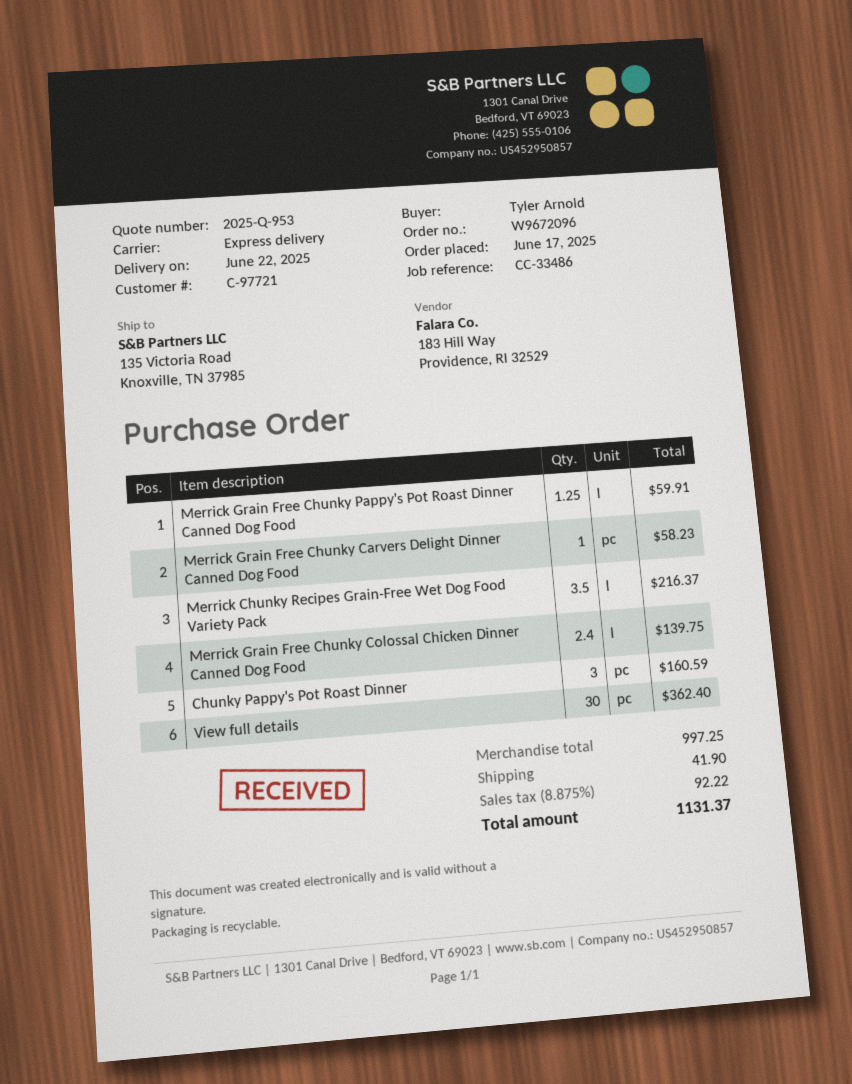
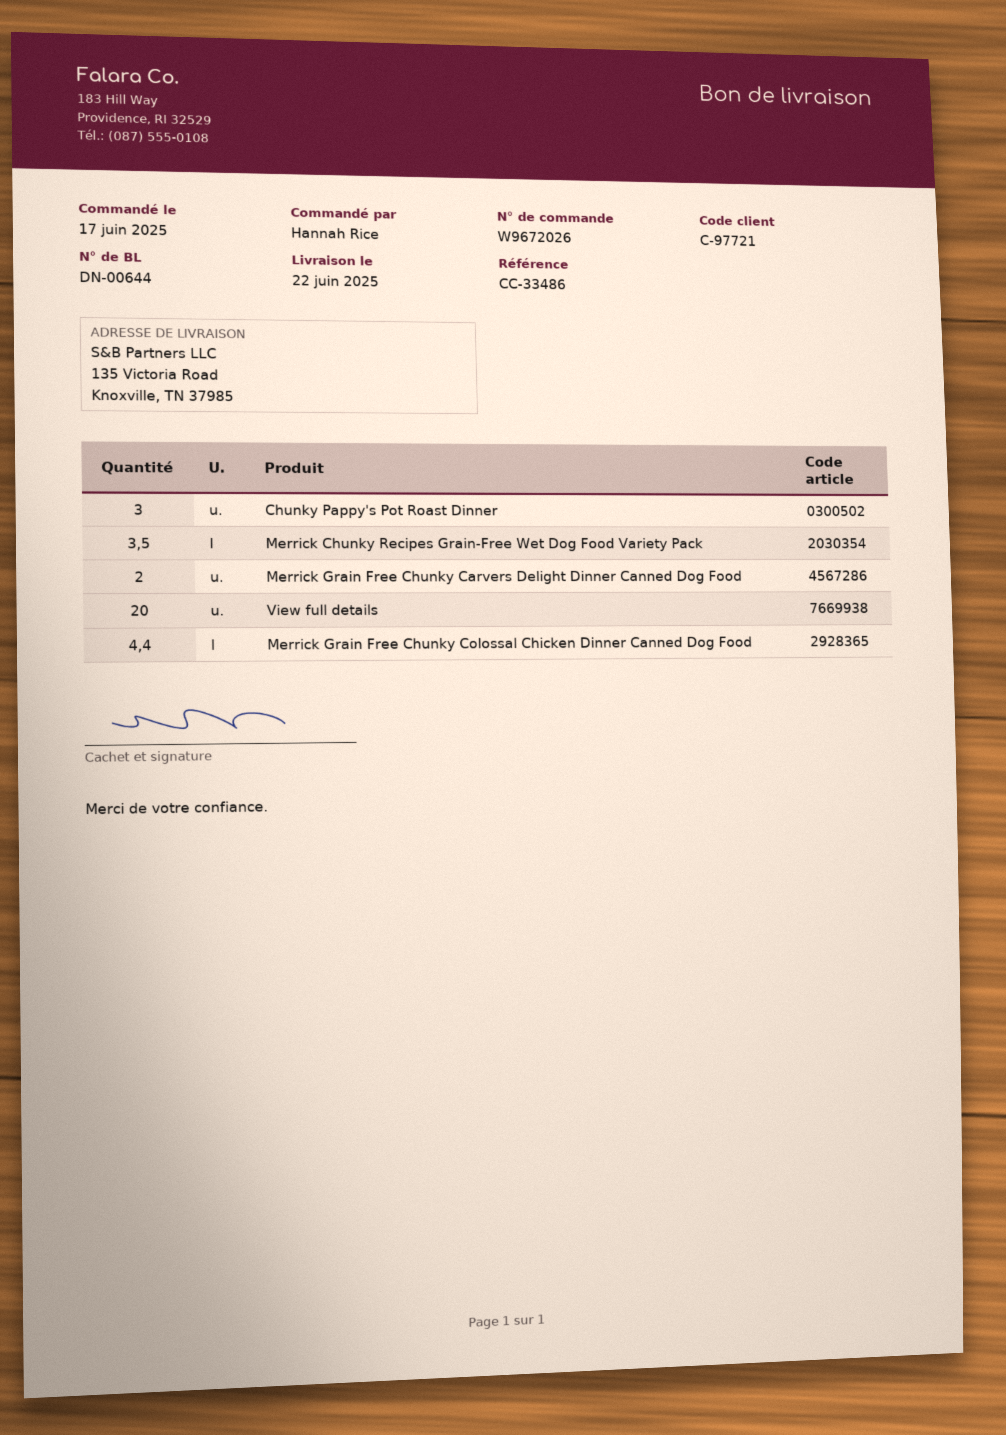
order number: W9672096 -> W9672026
ordered by: Tyler Arnold -> Hannah Rice
Merrick Grain Free Chunky Pappy's Pot Roast Dinner Canned Dog Food: 1.25 -> none
Merrick Grain Free Chunky Carvers Delight Dinner Canned Dog Food: 1 -> 2
Merrick Grain Free Chunky Colossal Chicken Dinner Canned Dog Food: 2.4 -> 4.4
View full details: 30 -> 20

